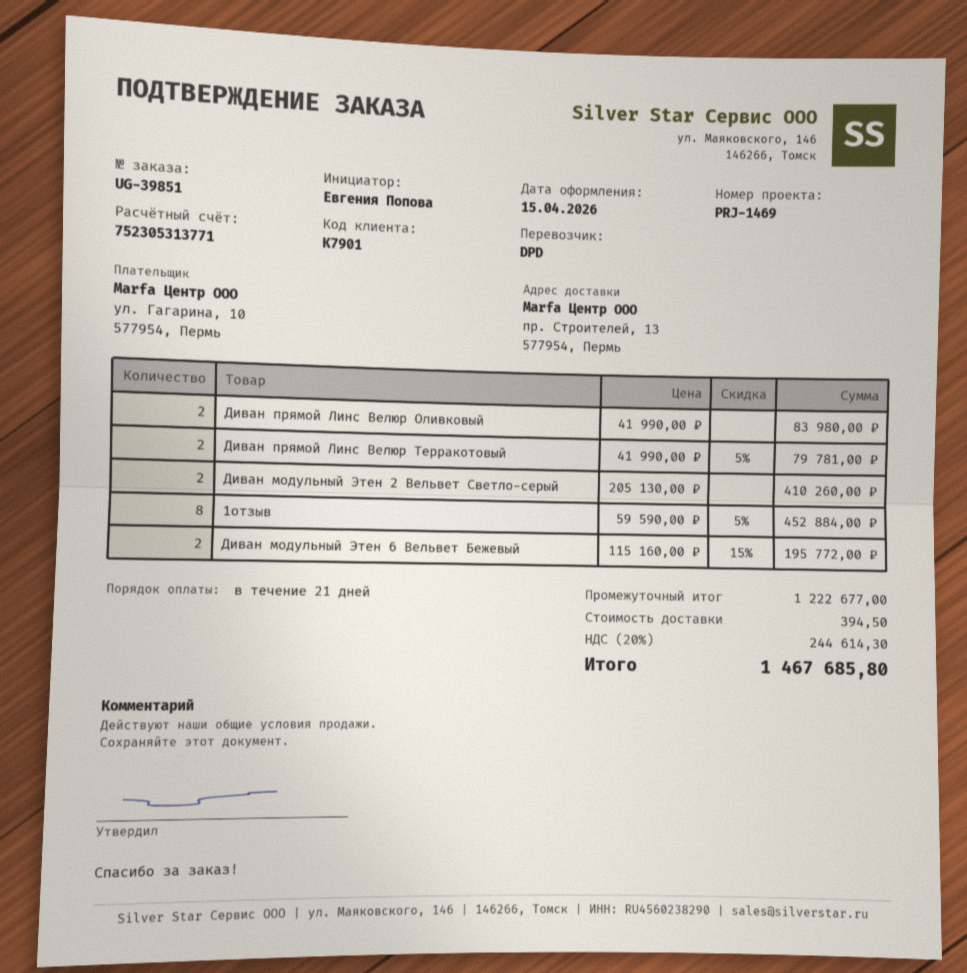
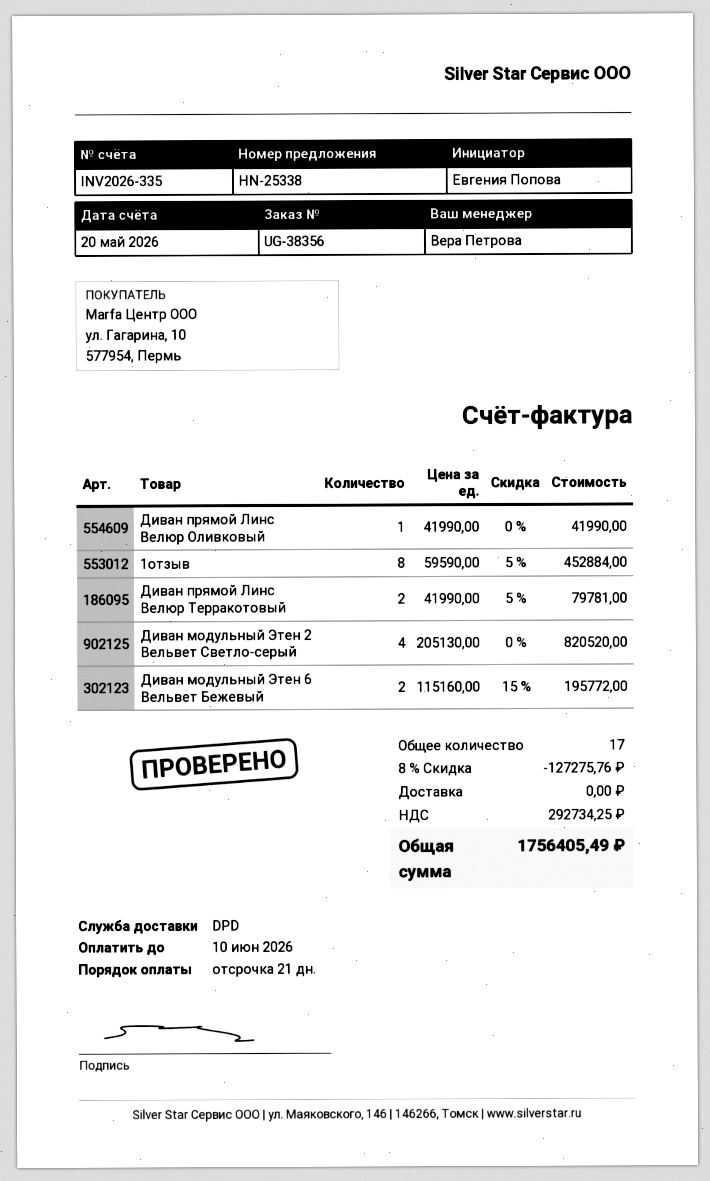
order number: UG-39851 -> UG-38356
Диван прямой Линс Велюр Оливковый: 2 x 41990.00 = 83980.00 -> 1 x 41990.00 = 41990.00
Диван модульный Этен 2 Вельвет Светло-серый: 2 x 205130.00 = 410260.00 -> 4 x 205130.00 = 820520.00
discount: none -> 8% = 127275.76
shipping: 394.50 -> 0.00
tax: 244614.30 -> 292734.25
total: 1467685.80 -> 1756405.49

